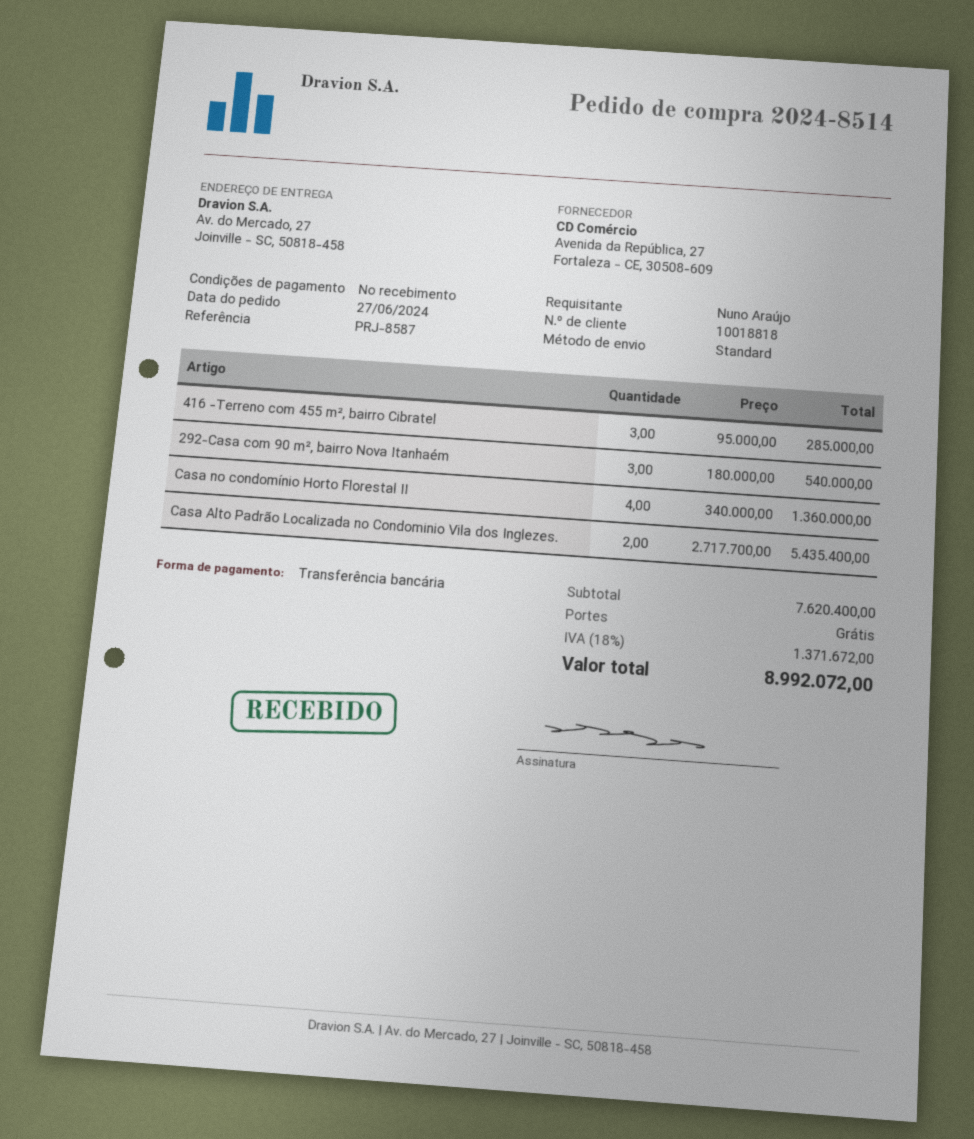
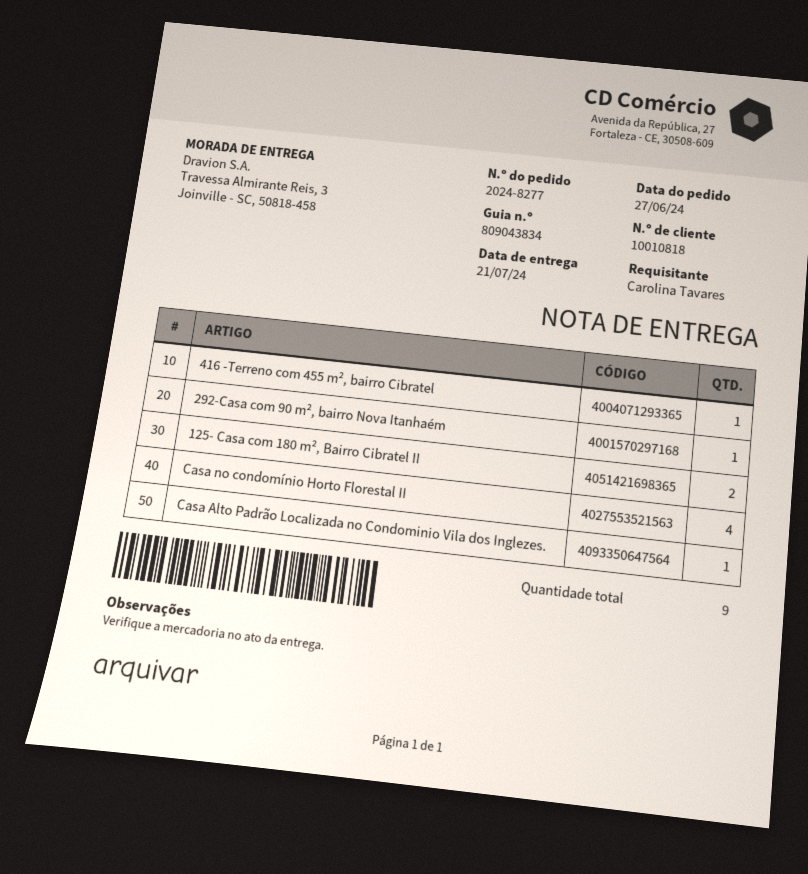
order number: 2024-8514 -> 2024-8277
customer number: 10018818 -> 10010818
ordered by: Nuno Araújo -> Carolina Tavares
ship to: Av. do Mercado, 27, Joinville - SC, 50818-458 -> Travessa Almirante Reis, 3, Joinville - SC, 50818-458
416 -Terreno com 455 m², bairro Cibratel: 3 -> 1
292-Casa com 90 m², bairro Nova Itanhaém: 3 -> 1
Casa Alto Padrão Localizada no Condominio Vila dos Inglezes.: 2 -> 1
125- Casa com 180 m², Bairro Cibratel II: none -> 2

